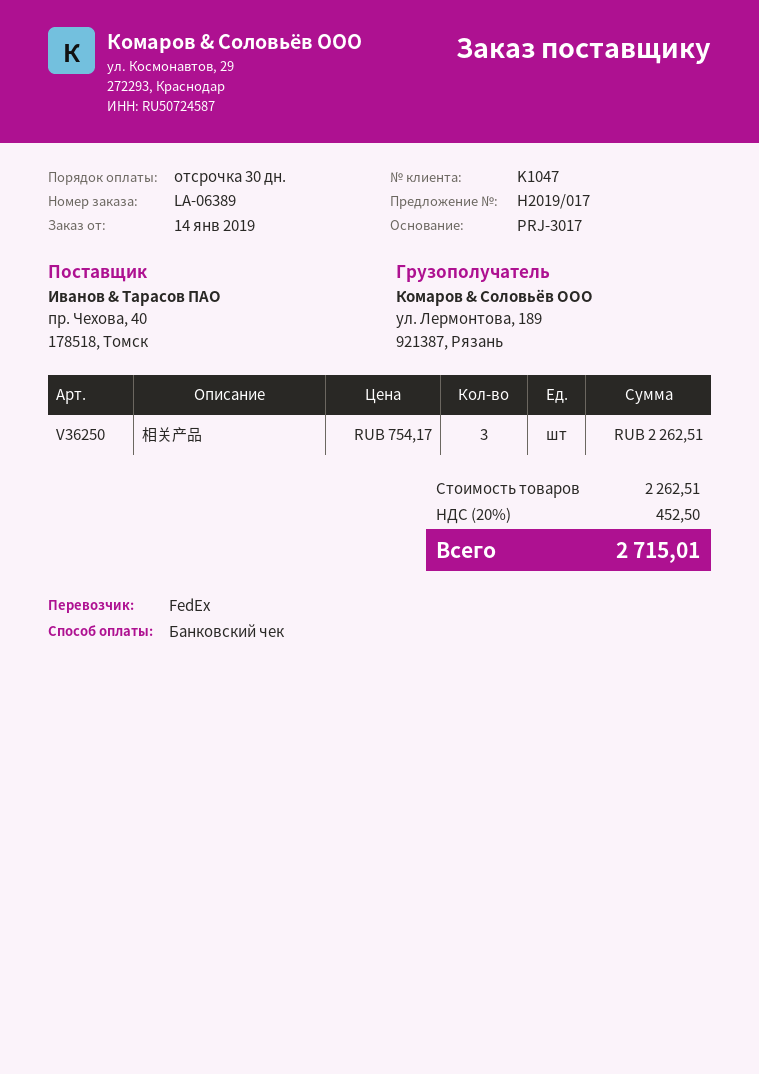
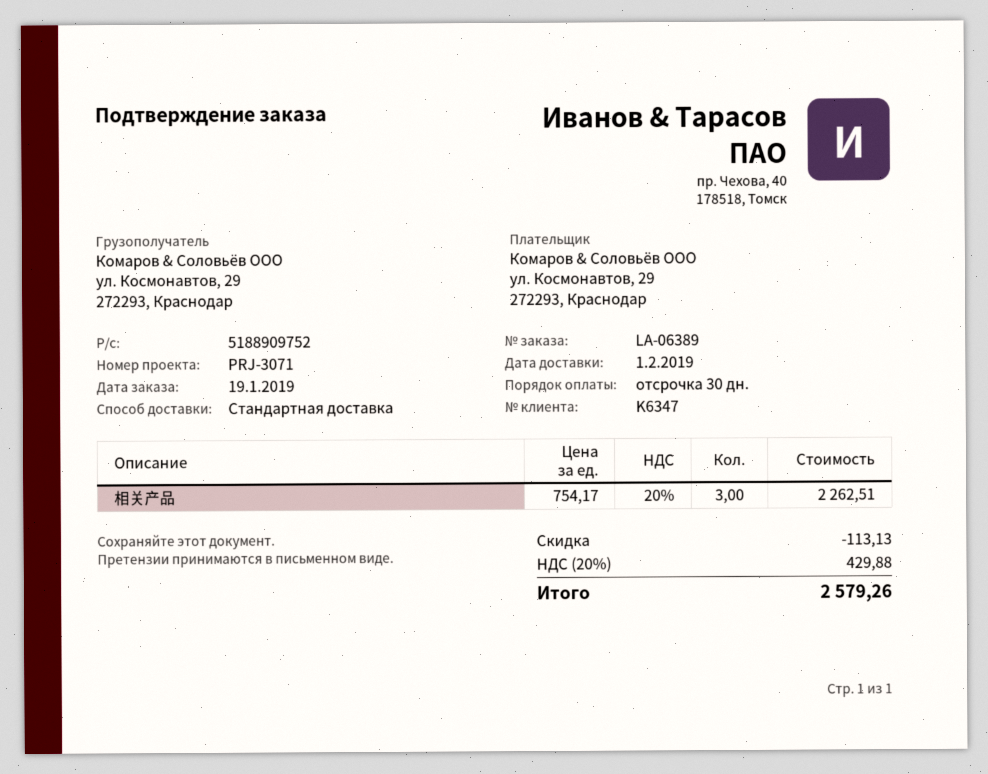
order date: 2019-01-14 -> 2019-01-19
customer number: K1047 -> K6347
reference: PRJ-3017 -> PRJ-3071
shipping method: FedEx -> standard
ship to: ул. Лермонтова, 189, 921387, Рязань -> ул. Космонавтов, 29, 272293, Краснодар
discount: none -> 113.13
tax: 20% = 452.50 -> 20% = 429.88
total: 2715.01 -> 2579.26

